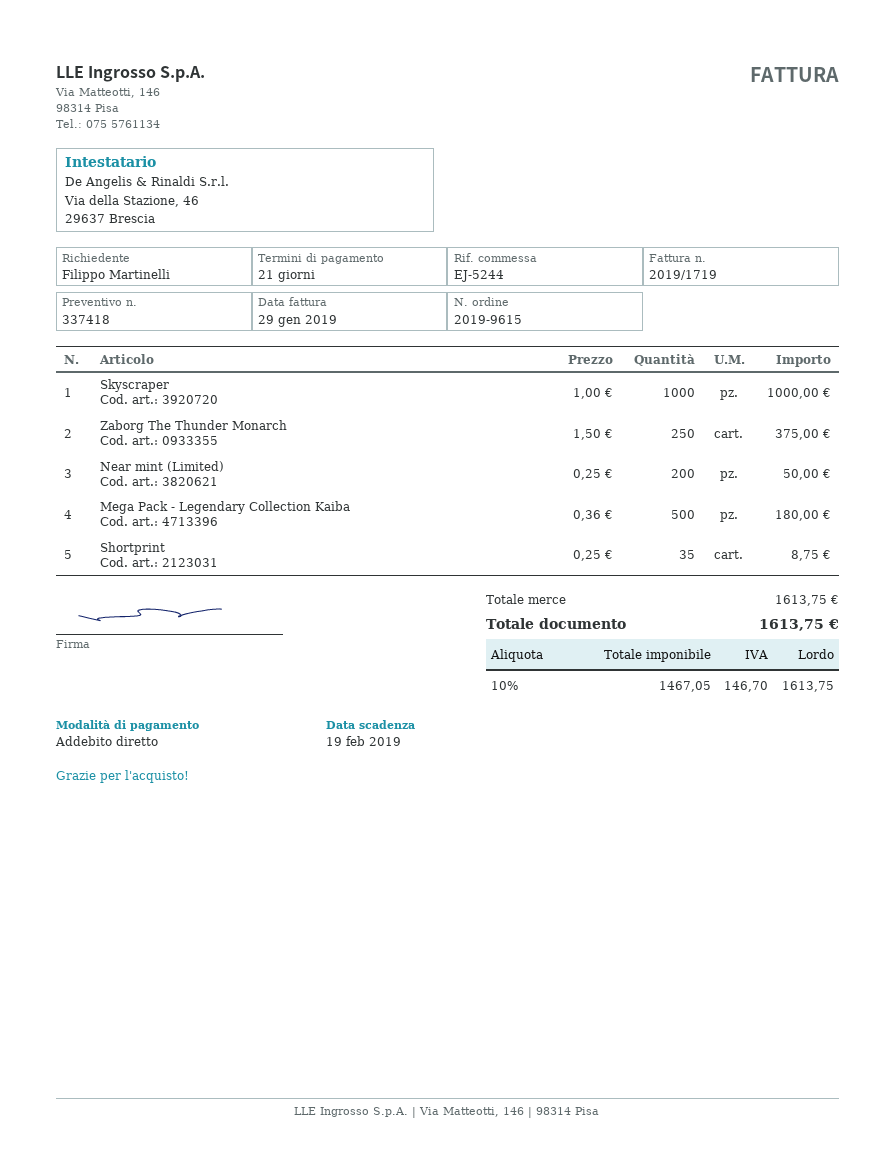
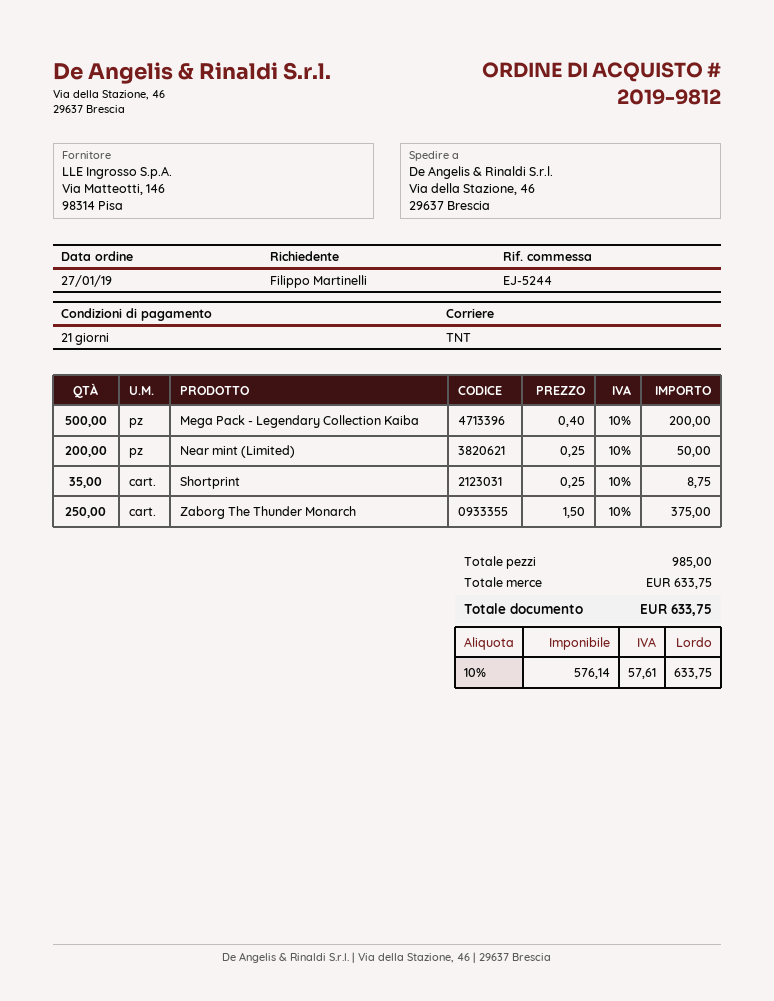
order number: 2019-9615 -> 2019-9812
Skyscraper: 1000 x 1.00 = 1000.00 -> none
Mega Pack - Legendary Collection Kaiba: 500 x 0.36 = 180.00 -> 500 x 0.40 = 200.00
subtotal: 1613.75 -> 633.75
net: 1467.05 -> 576.14
tax: 10% = 146.70 -> 10% = 57.61
total: 1613.75 -> 633.75

